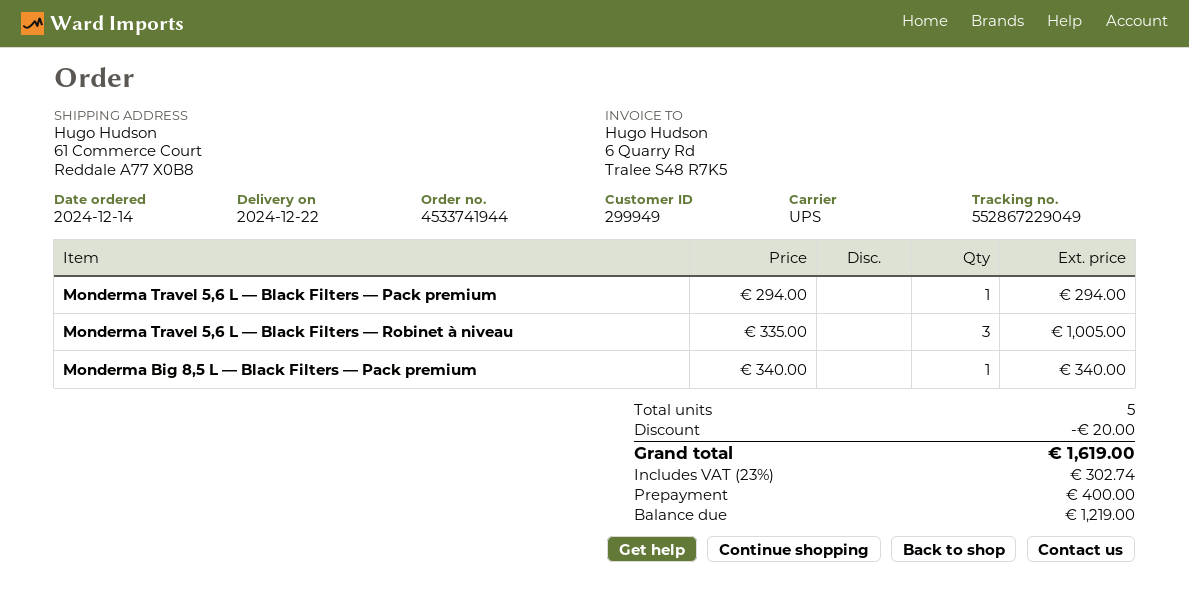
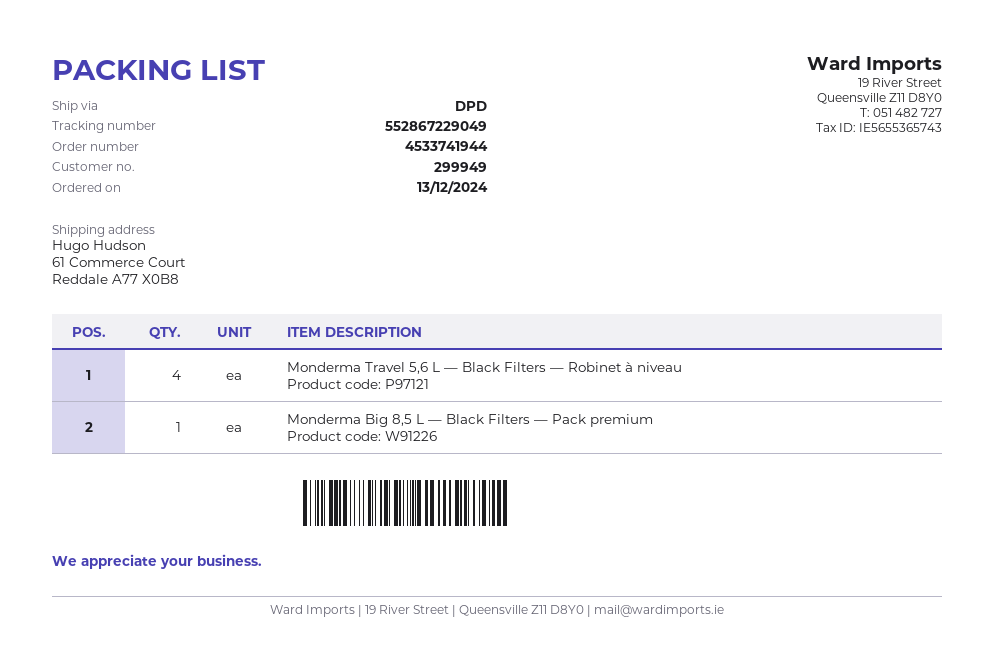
order date: 2024-12-14 -> 2024-12-13
shipping method: UPS -> DPD
Monderma Travel 5,6 L — Black Filters — Pack premium: 1 -> none
Monderma Travel 5,6 L — Black Filters — Robinet à niveau: 3 -> 4

